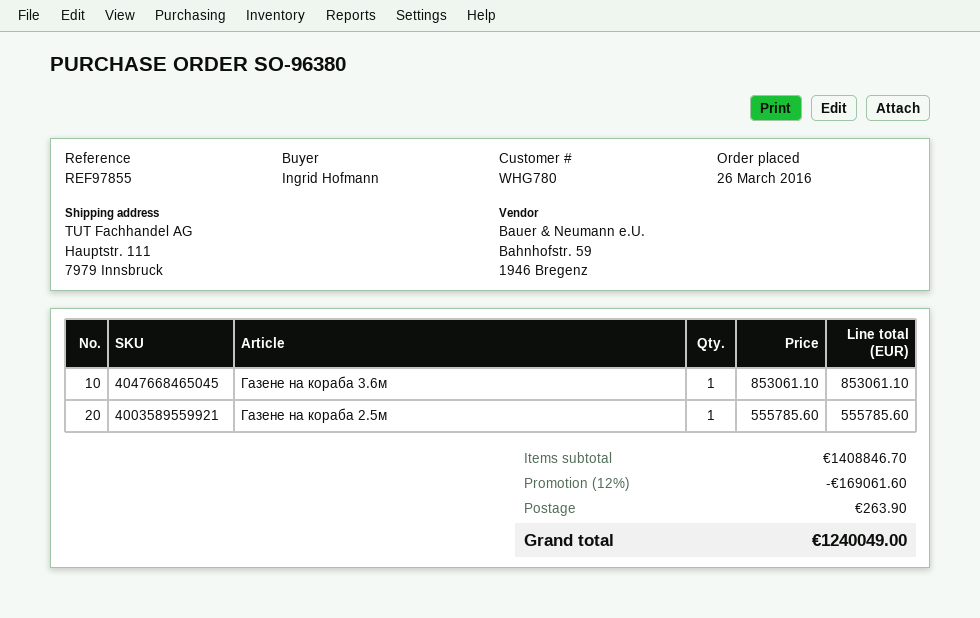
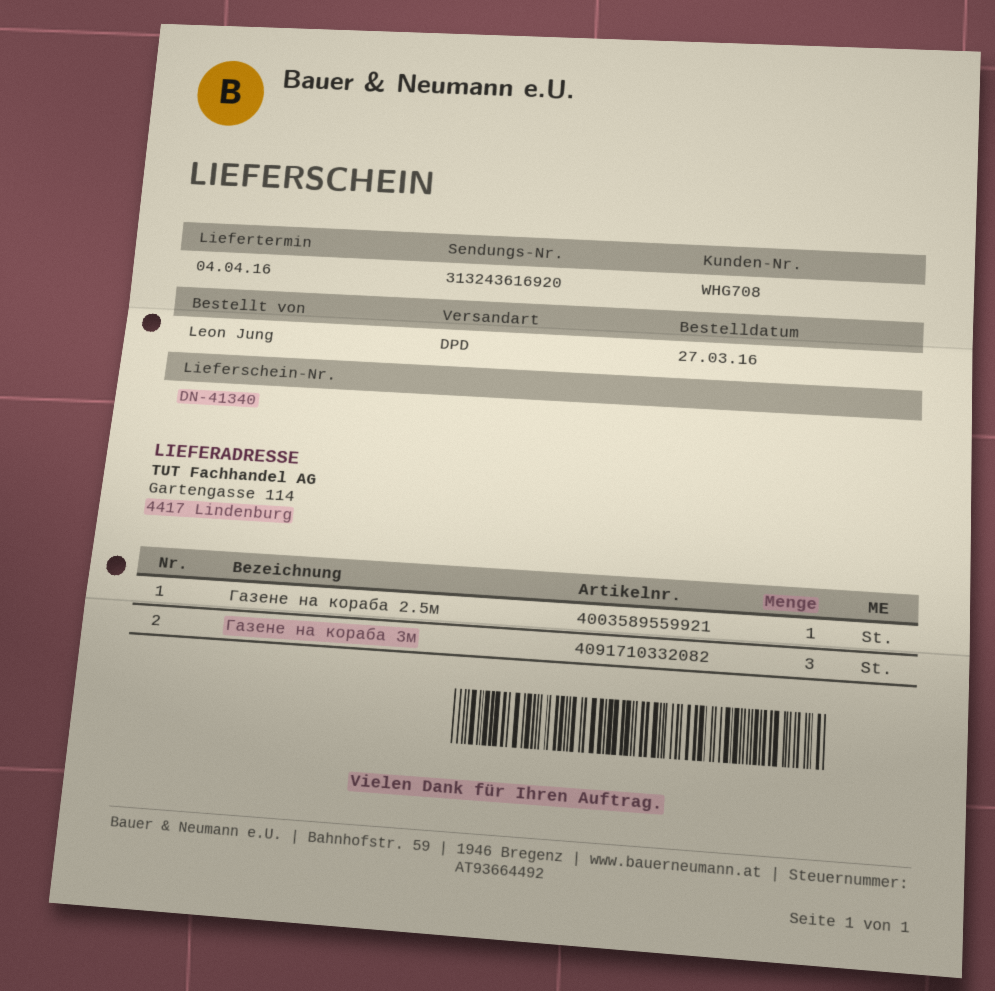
order date: 2016-03-26 -> 2016-03-27
customer number: WHG780 -> WHG708
ordered by: Ingrid Hofmann -> Leon Jung
ship to: Hauptstr. 111, 7979 Innsbruck -> Gartengasse 114, 4417 Lindenburg
Газене на кораба 3.6м: 1 -> none
Газене на кораба 3м: none -> 3

